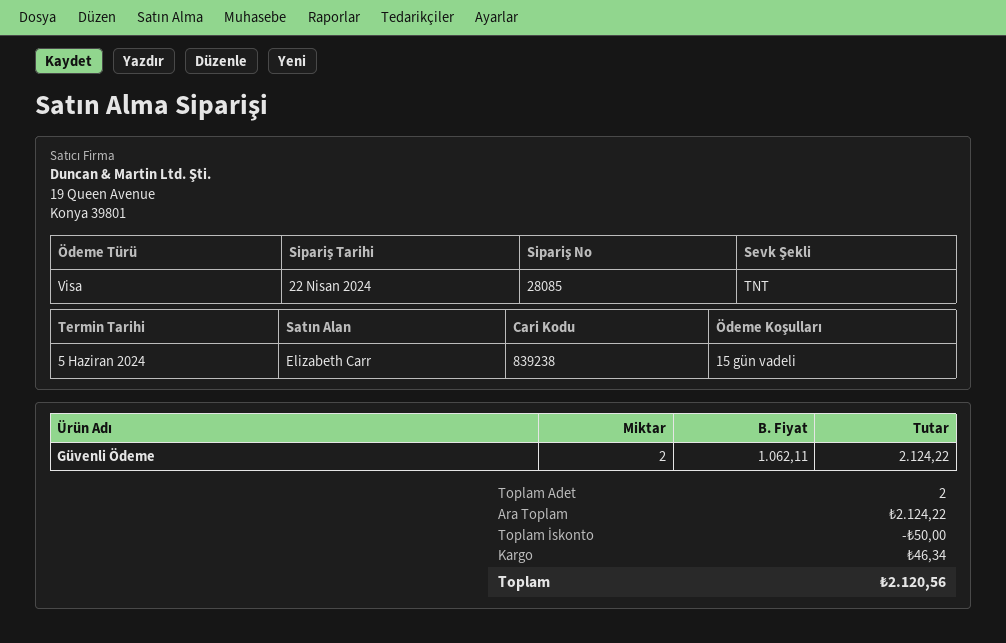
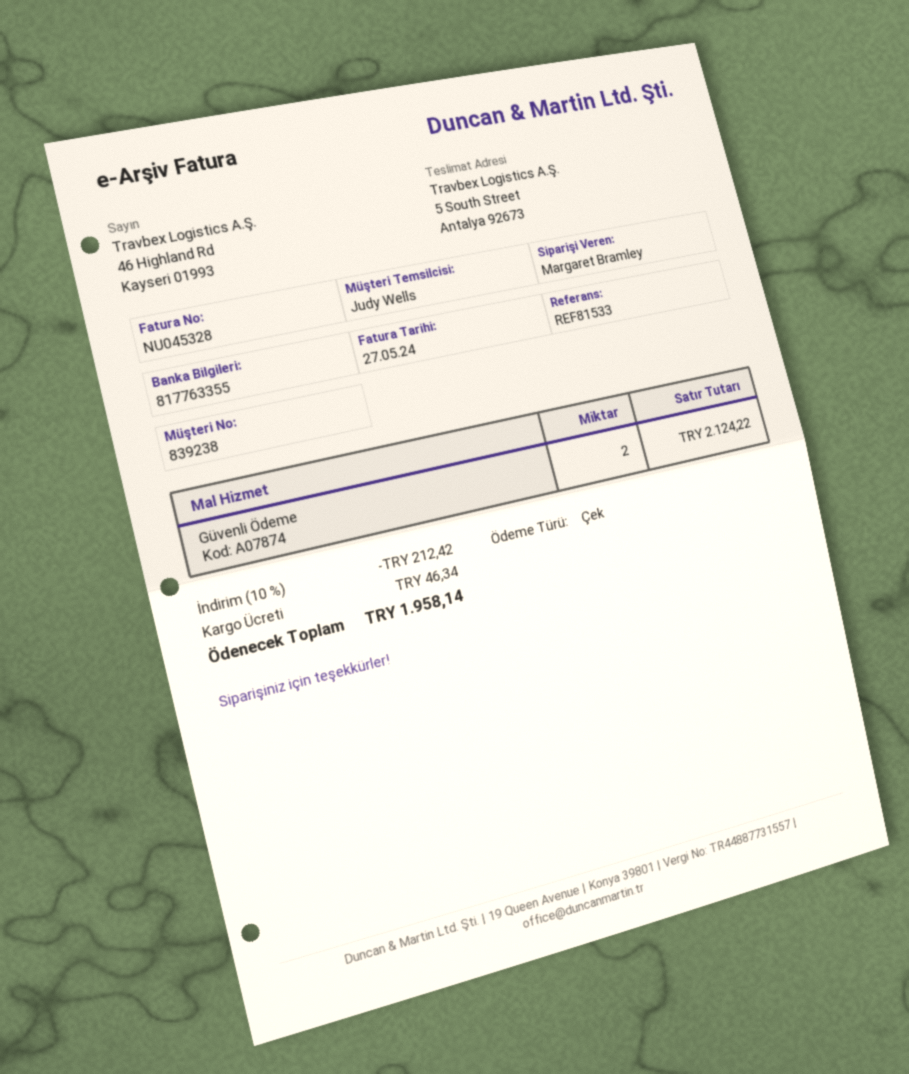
ordered by: Elizabeth Carr -> Margaret Bramley
payment method: Visa -> cheque
discount: 50.00 -> 212.42
total: 2120.56 -> 1958.14

